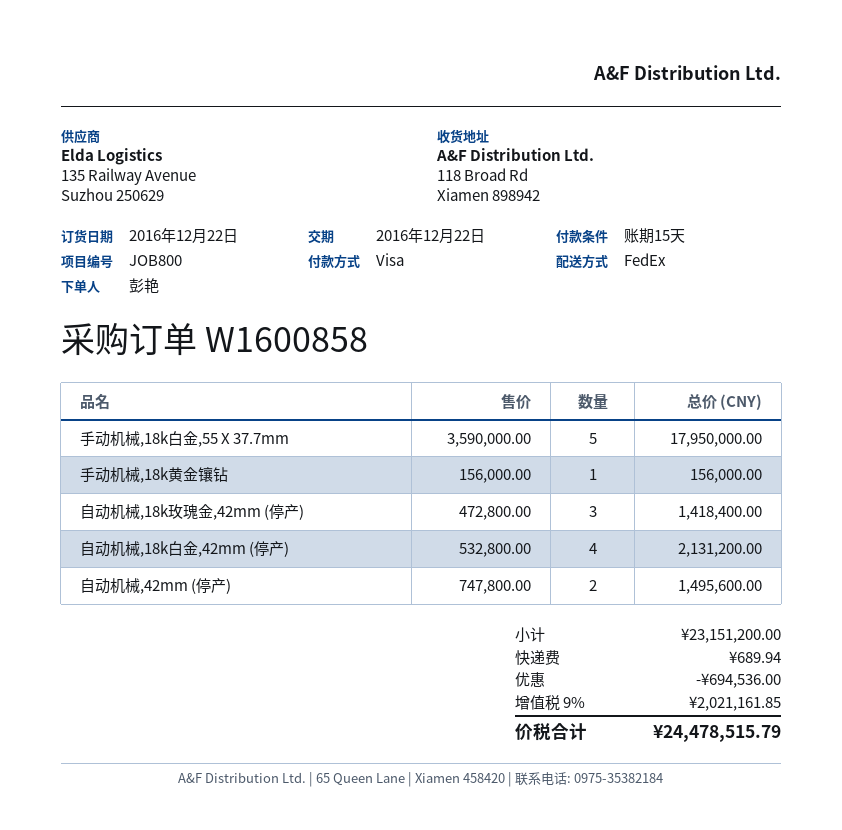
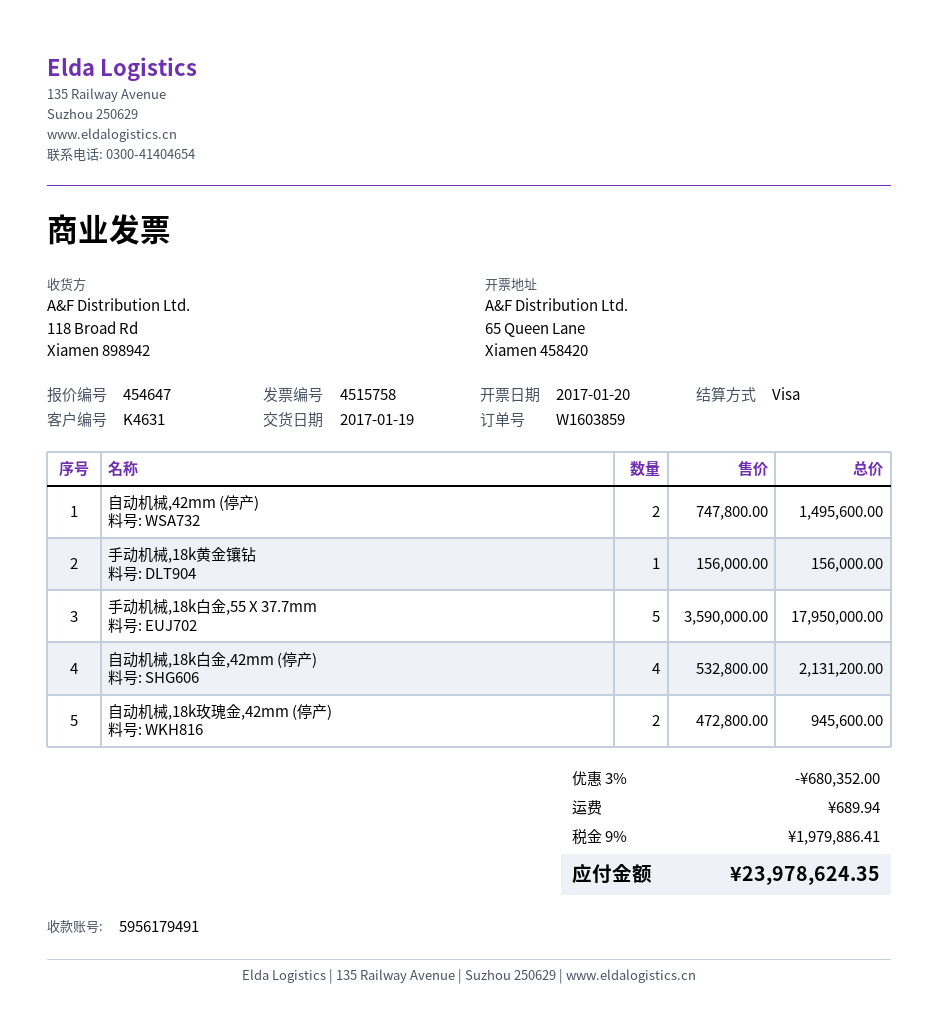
order number: W1600858 -> W1603859
delivery date: 2016-12-22 -> 2017-01-19
自动机械,18k玫瑰金,42mm (停产): 3 x 472800.00 = 1418400.00 -> 2 x 472800.00 = 945600.00
discount: 694536.00 -> 680352.00
tax: 9% = 2021161.85 -> 9% = 1979886.41
total: 24478515.79 -> 23978624.35

